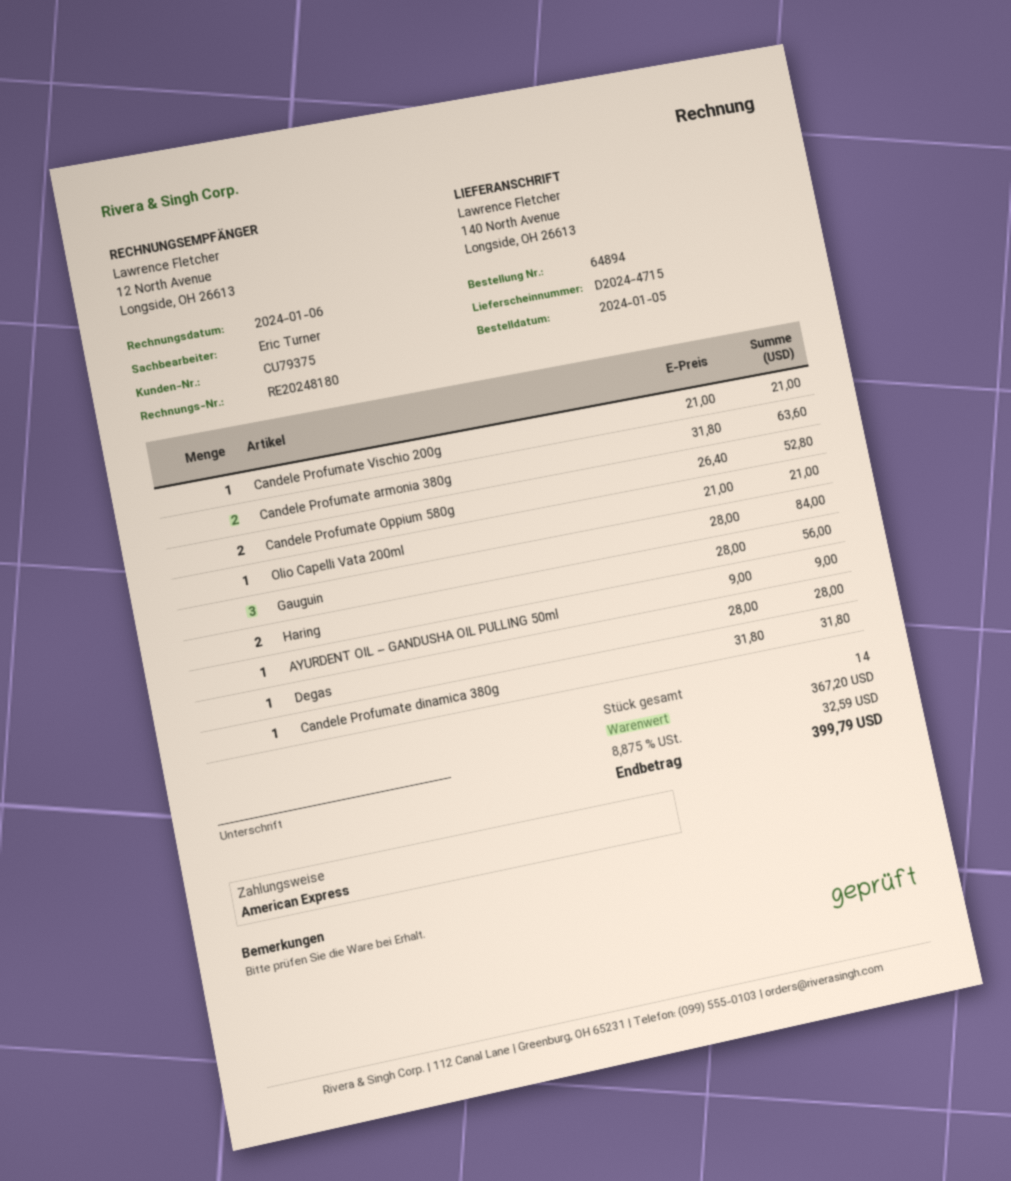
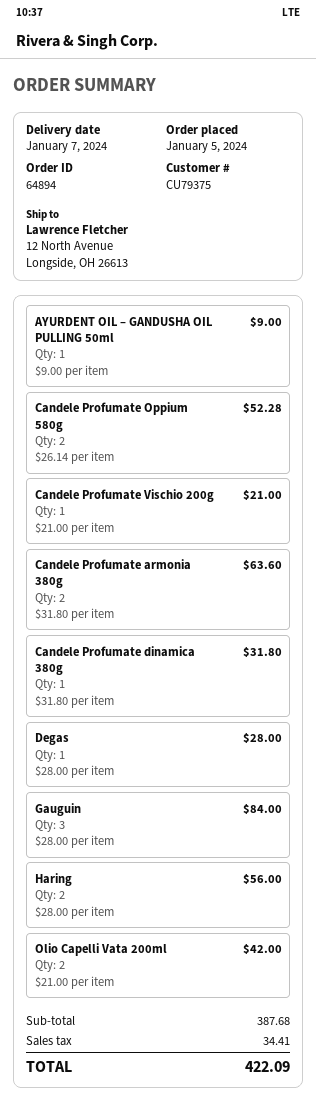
ship to: 140 North Avenue, Longside, OH 26613 -> 12 North Avenue, Longside, OH 26613
Candele Profumate Oppium 580g: 2 x 26.40 = 52.80 -> 2 x 26.14 = 52.28
Olio Capelli Vata 200ml: 1 x 21.00 = 21.00 -> 2 x 21.00 = 42.00
subtotal: 367.20 -> 387.68
tax: 32.59 -> 34.41
total: 399.79 -> 422.09

